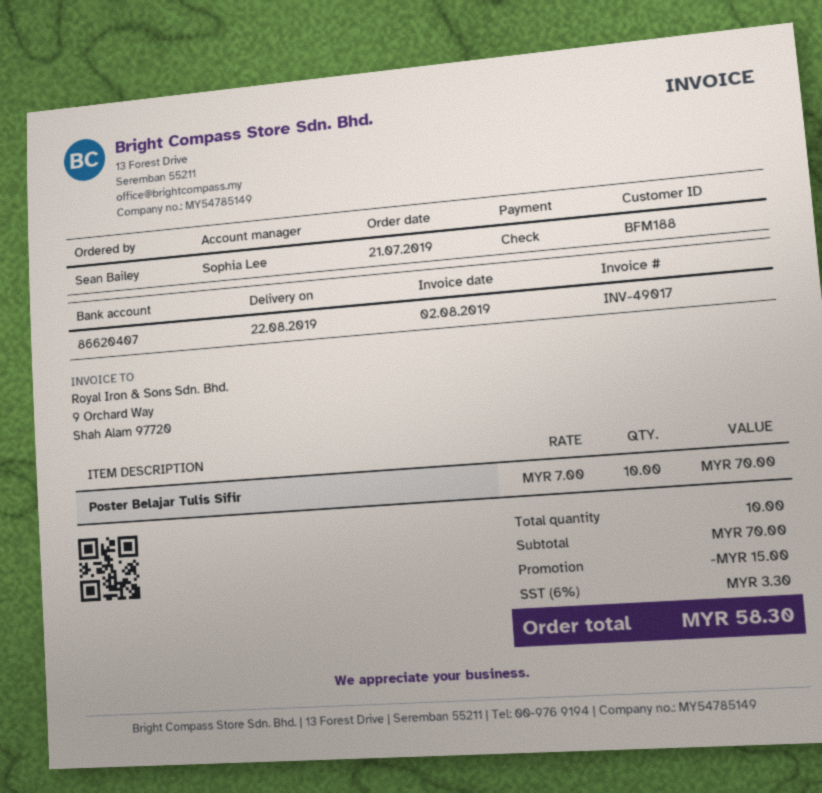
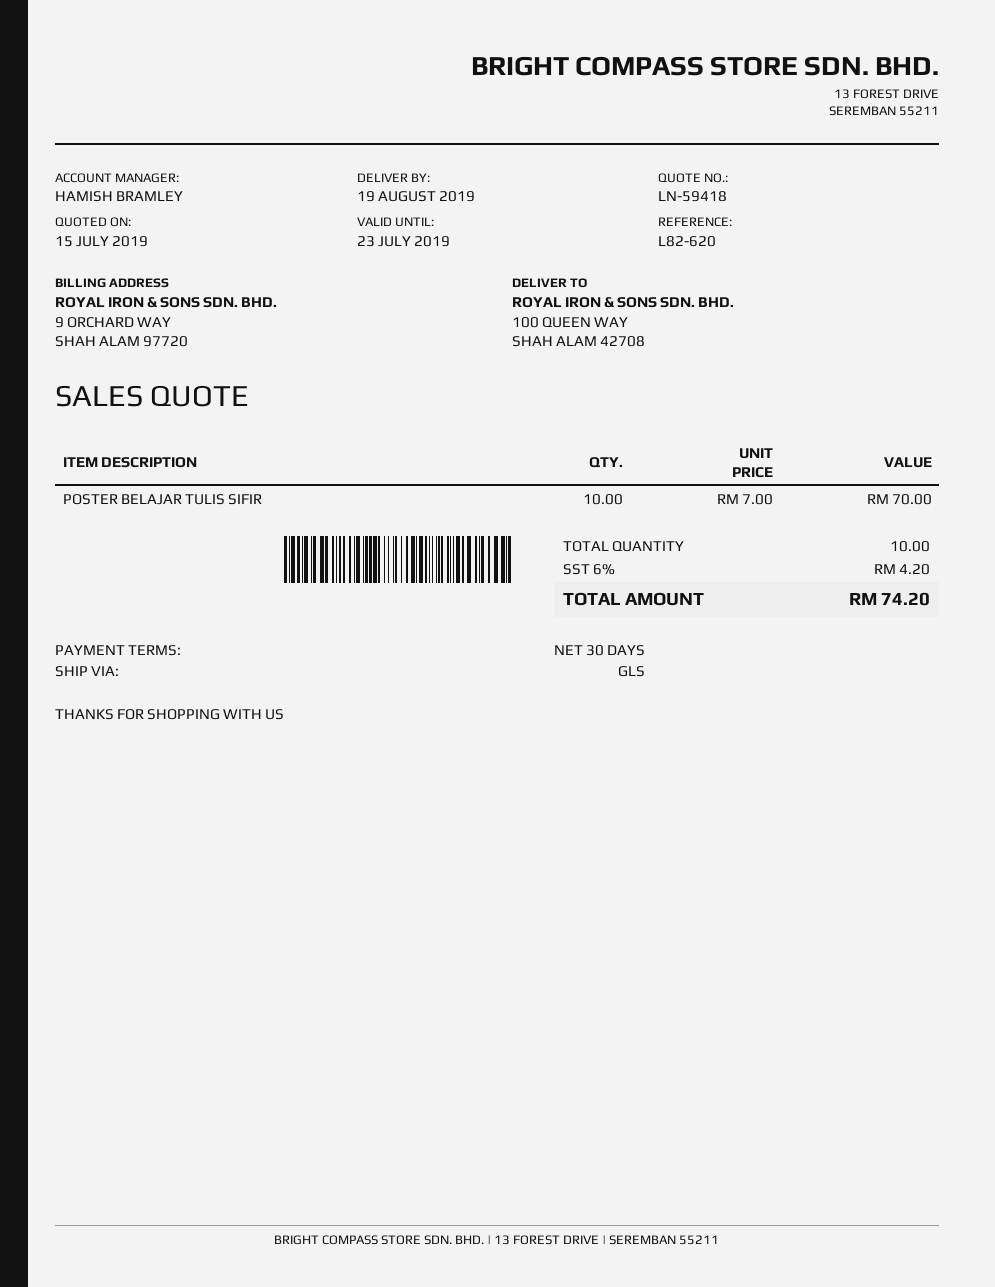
delivery date: 2019-08-22 -> 2019-08-19
sales rep: Sophia Lee -> HAMISH BRAMLEY
discount: 15.00 -> none
tax: 6% = 3.30 -> 6% = 4.20
total: 58.30 -> 74.20

